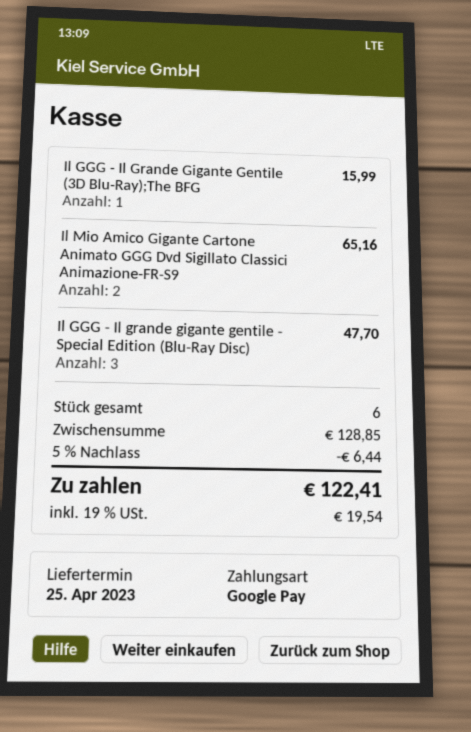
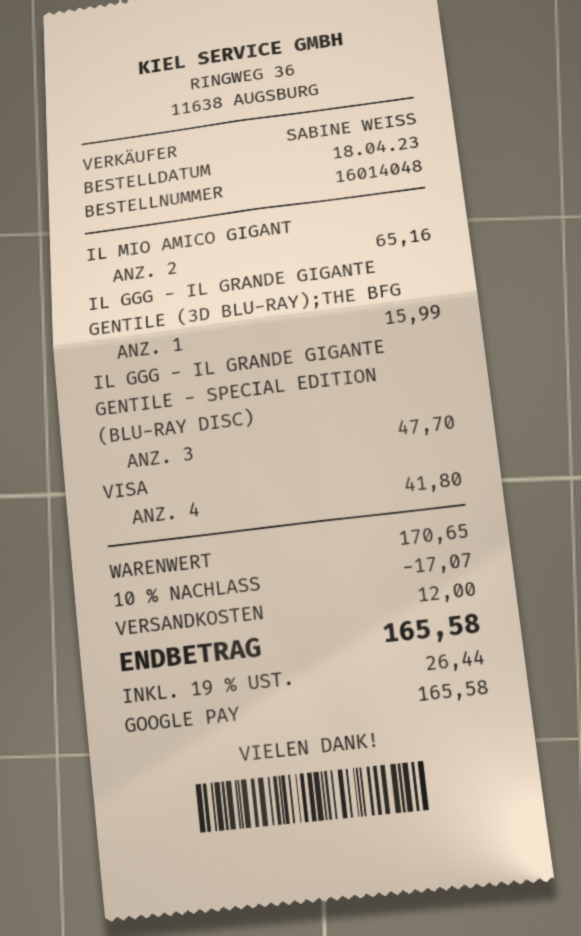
VISA: none -> 4 for 41.80
subtotal: 128.85 -> 170.65
discount: 5% = 6.44 -> 10% = 17.07
shipping: none -> 12.00
tax: 19% = 19.54 -> 19% = 26.44
total: 122.41 -> 165.58

